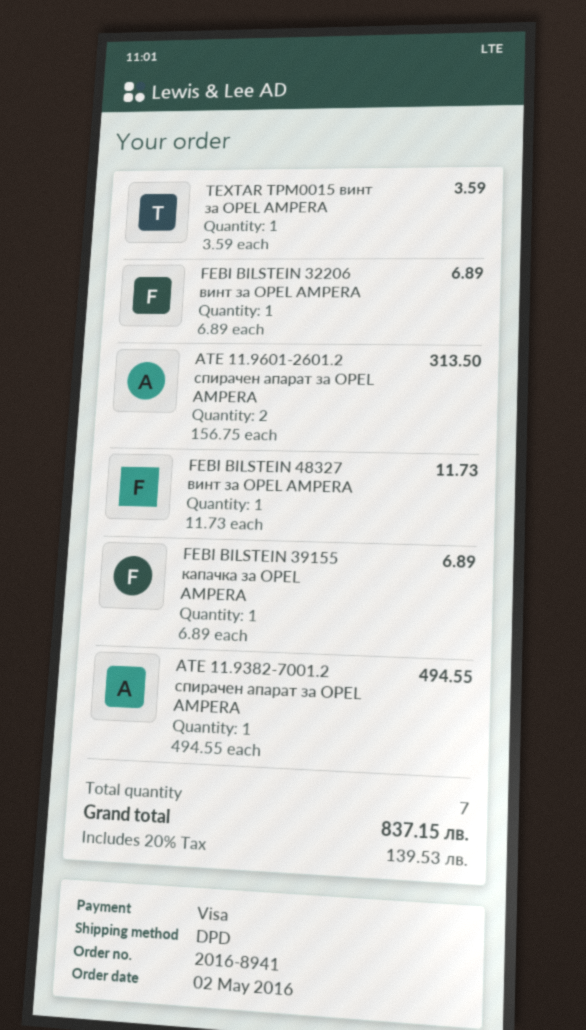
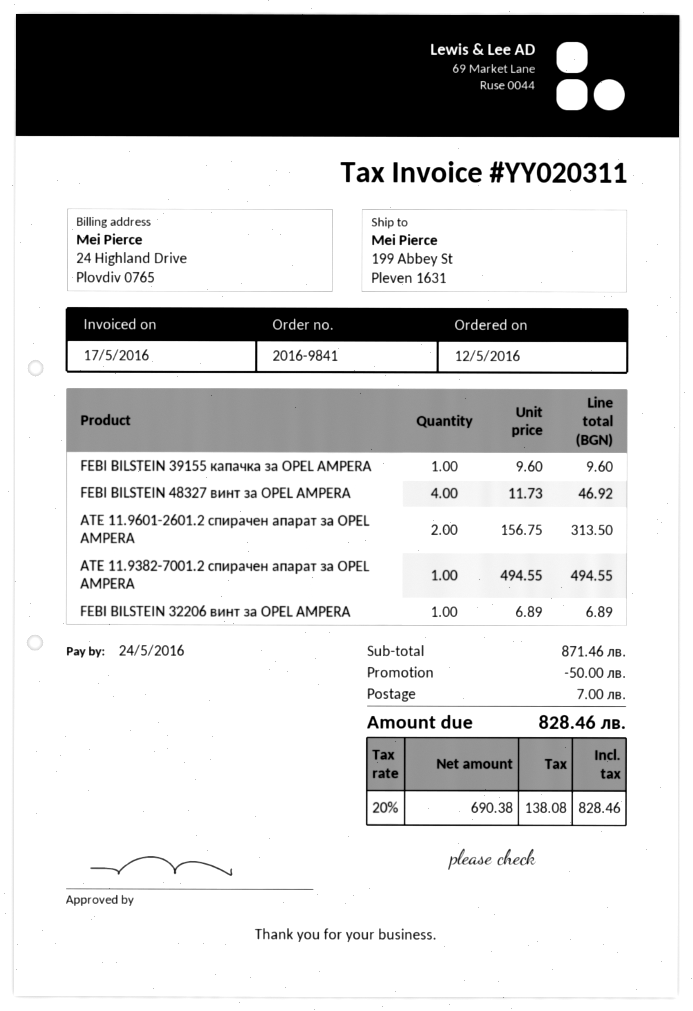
order number: 2016-8941 -> 2016-9841
order date: 2016-05-02 -> 2016-05-12
TEXTAR TPM0015 винт за OPEL AMPERA: 1 x 3.59 = 3.59 -> none
FEBI BILSTEIN 48327 винт за OPEL AMPERA: 1 x 11.73 = 11.73 -> 4 x 11.73 = 46.92
FEBI BILSTEIN 39155 капачка за OPEL AMPERA: 1 x 6.89 = 6.89 -> 1 x 9.60 = 9.60
discount: none -> 50.00
shipping: none -> 7.00
tax: 20% = 139.53 -> 20% = 138.08
total: 837.15 -> 828.46

